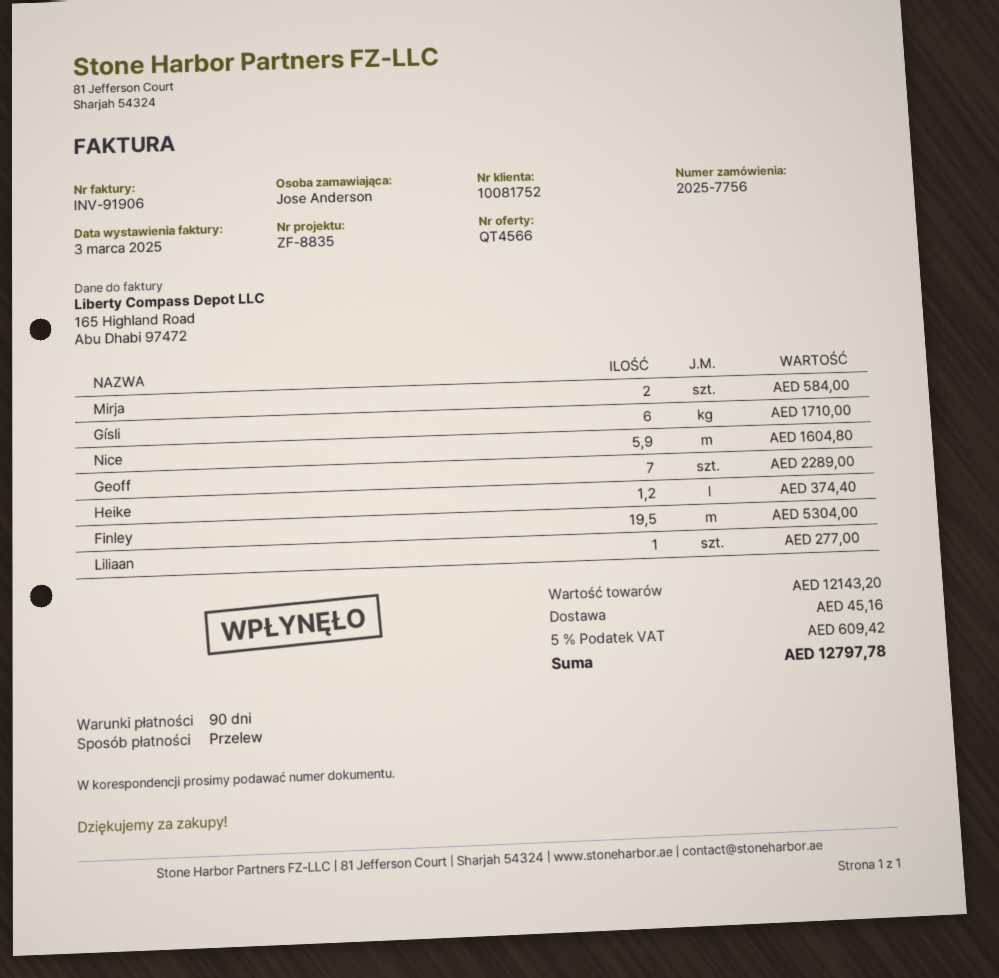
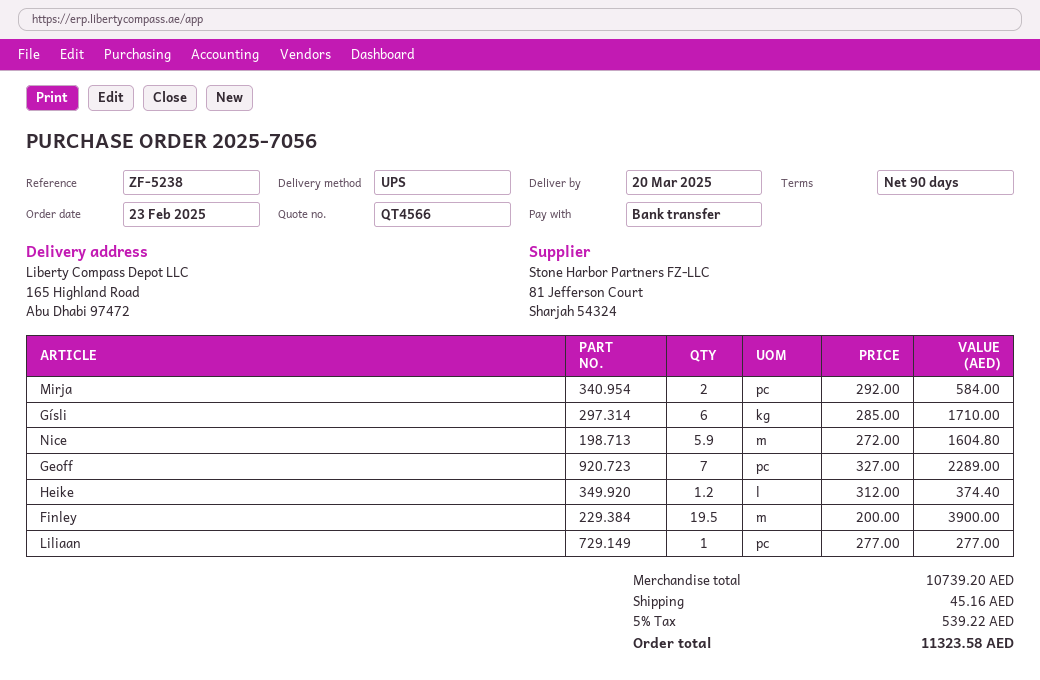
order number: 2025-7756 -> 2025-7056
reference: ZF-8835 -> ZF-5238
Finley: 19.5 for 5304.00 -> 19.5 for 3900.00
subtotal: 12143.20 -> 10739.20
tax: 5% = 609.42 -> 5% = 539.22
total: 12797.78 -> 11323.58

